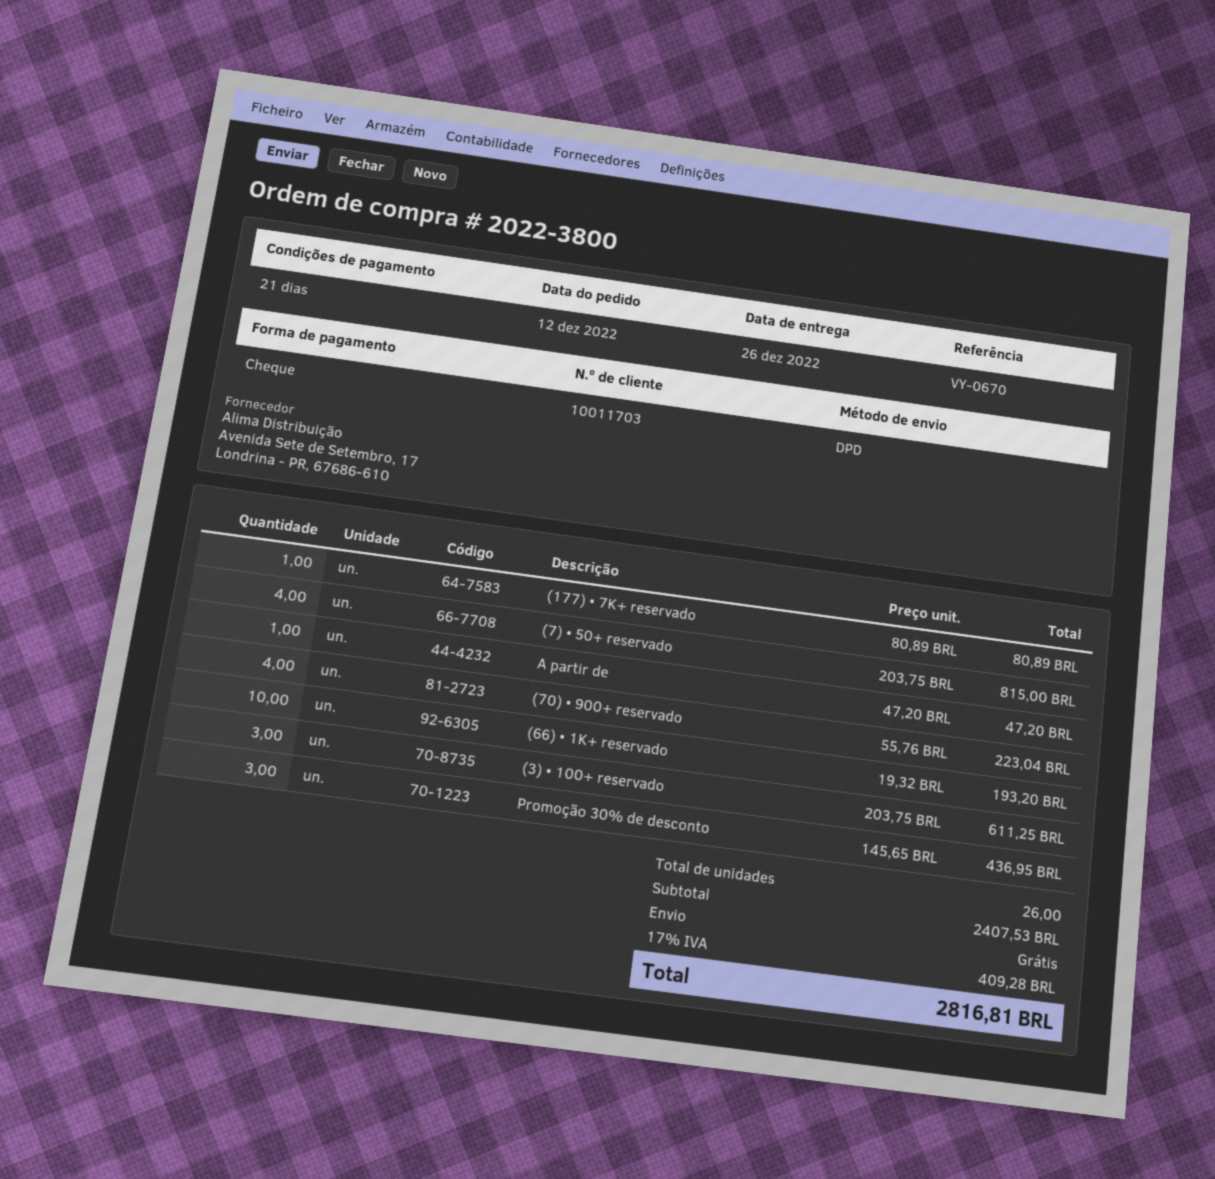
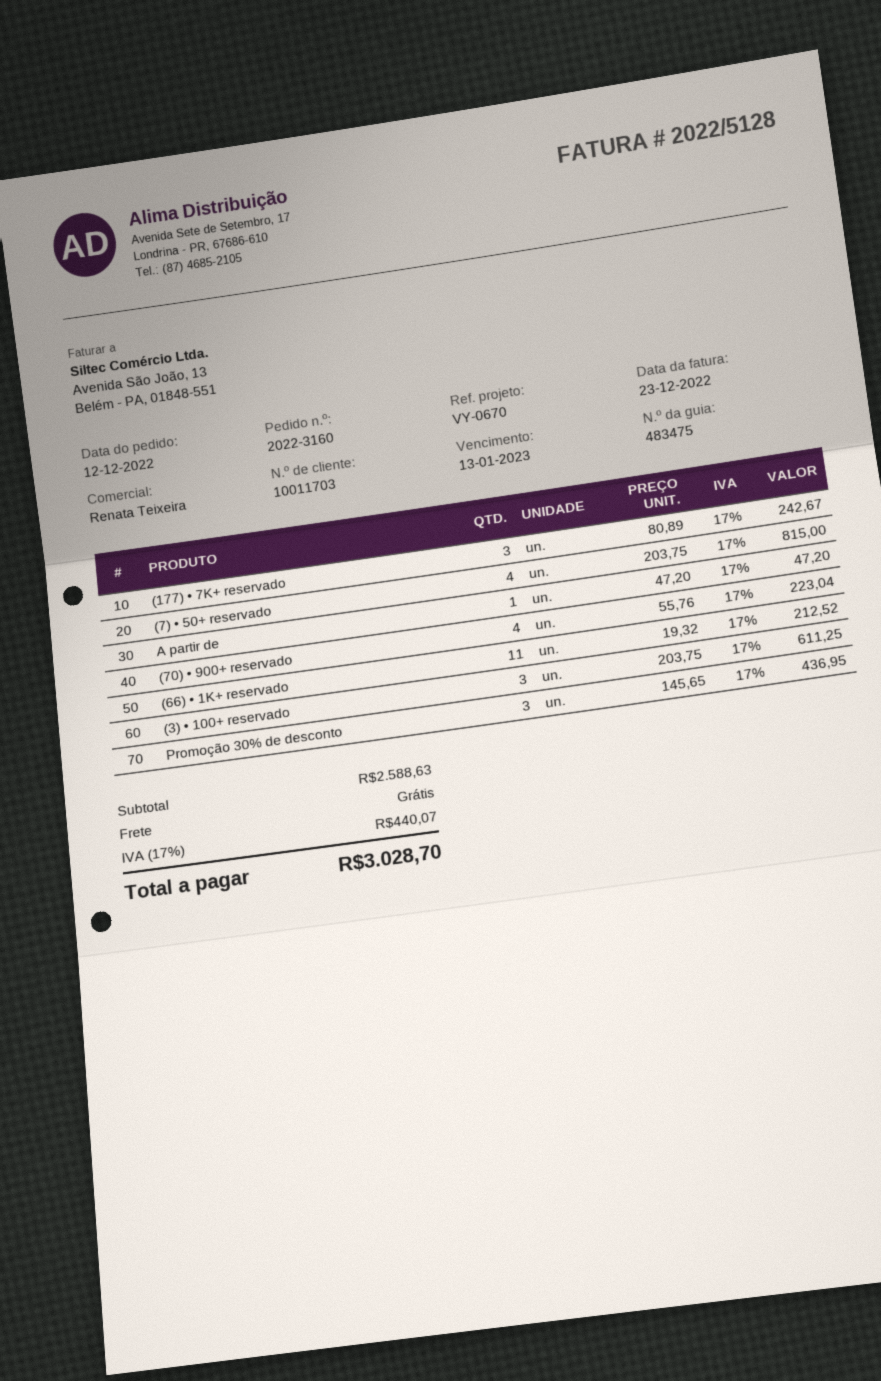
order number: 2022-3800 -> 2022-3160
(177) • 7K+ reservado: 1 x 80.89 = 80.89 -> 3 x 80.89 = 242.67
(66) • 1K+ reservado: 10 x 19.32 = 193.20 -> 11 x 19.32 = 212.52
subtotal: 2407.53 -> 2588.63
tax: 17% = 409.28 -> 17% = 440.07
total: 2816.81 -> 3028.70

